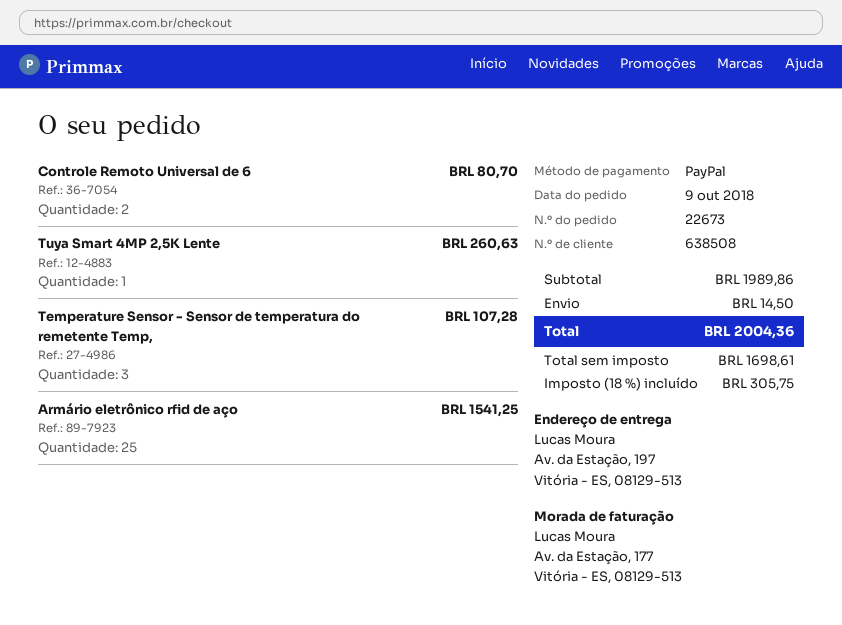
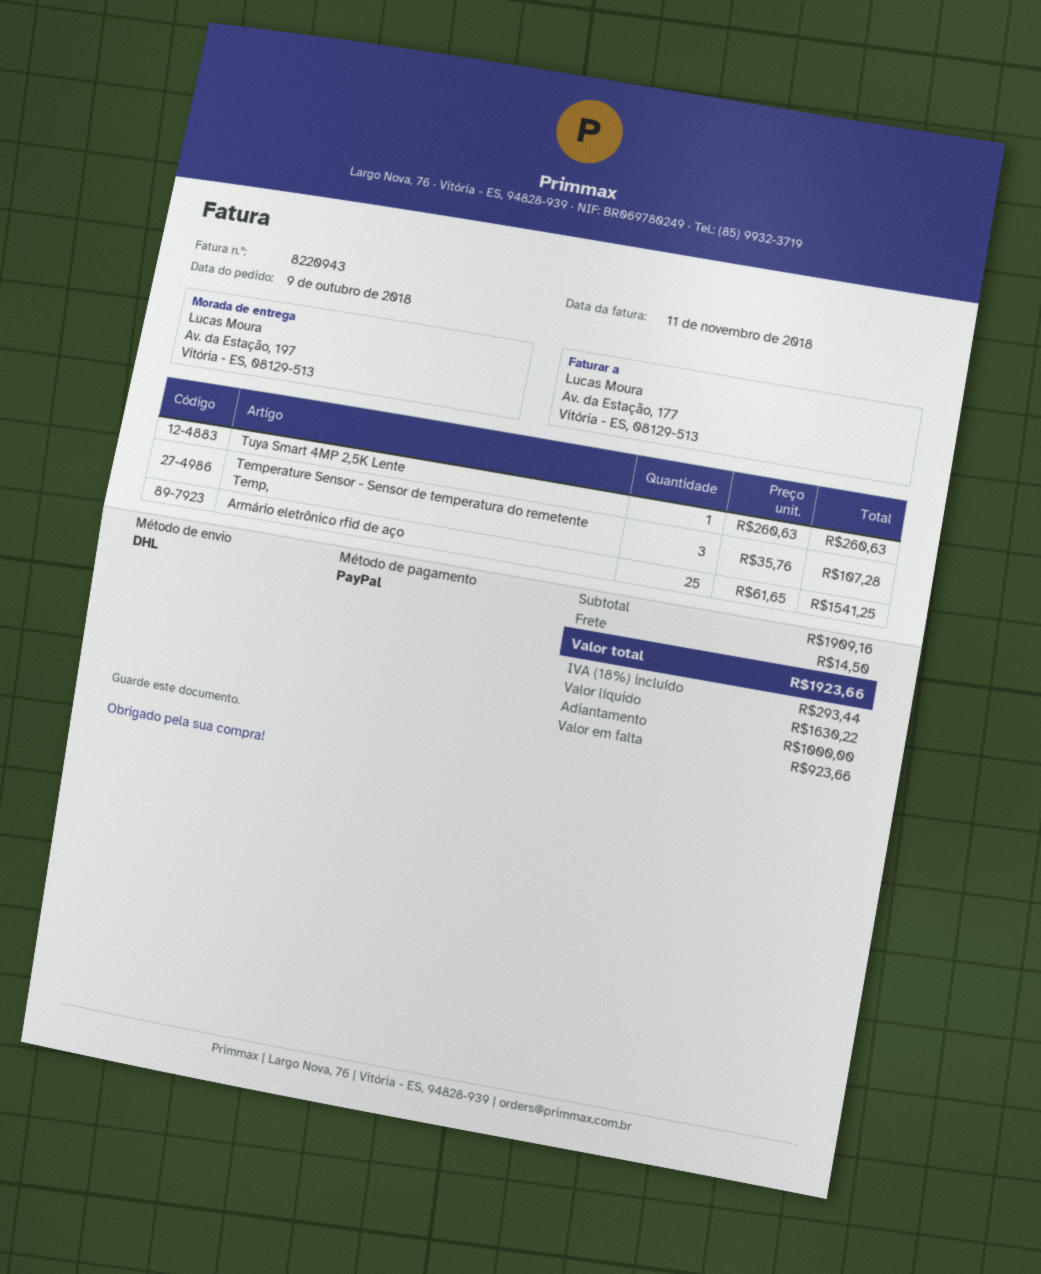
Controle Remoto Universal de 6: 2 for 80.70 -> none
subtotal: 1989.86 -> 1909.16
net: 1698.61 -> 1630.22
tax: 18% = 305.75 -> 18% = 293.44
total: 2004.36 -> 1923.66

